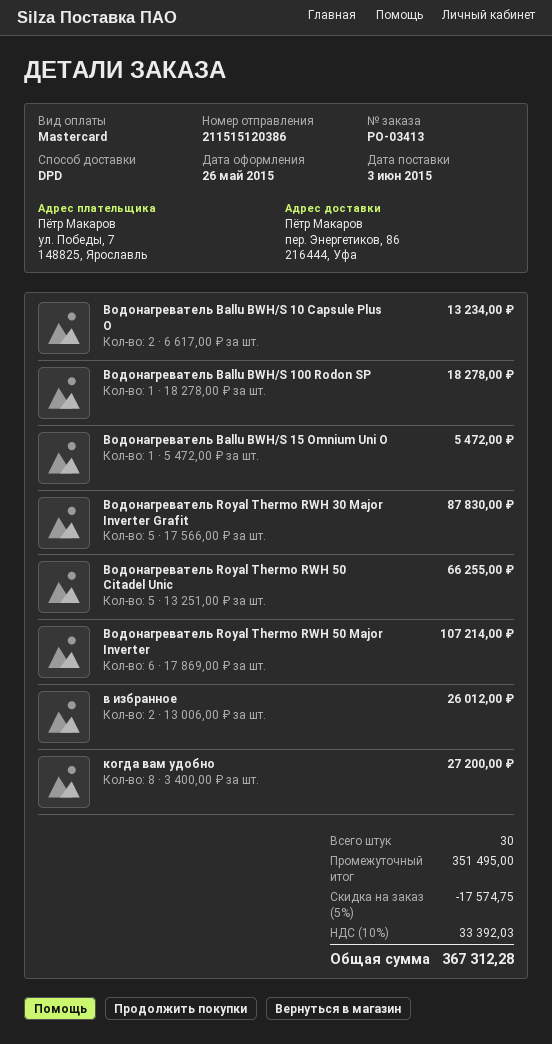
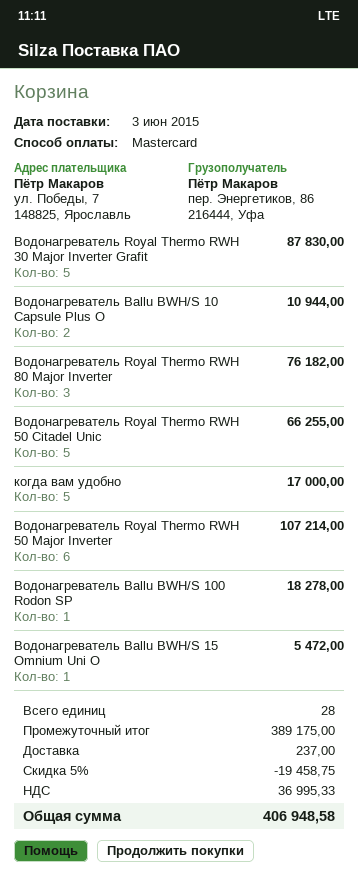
Водонагреватель Ballu BWH/S 10 Capsule Plus O: 2 for 13234.00 -> 2 for 10944.00
в избранное: 2 for 26012.00 -> none
когда вам удобно: 8 for 27200.00 -> 5 for 17000.00
Водонагреватель Royal Thermo RWH 80 Major Inverter: none -> 3 for 76182.00
total quantity: 30 -> 28
subtotal: 351495.00 -> 389175.00
discount: 5% = 17574.75 -> 5% = 19458.75
shipping: none -> 237.00
tax: 33392.03 -> 36995.33
total: 367312.28 -> 406948.58

